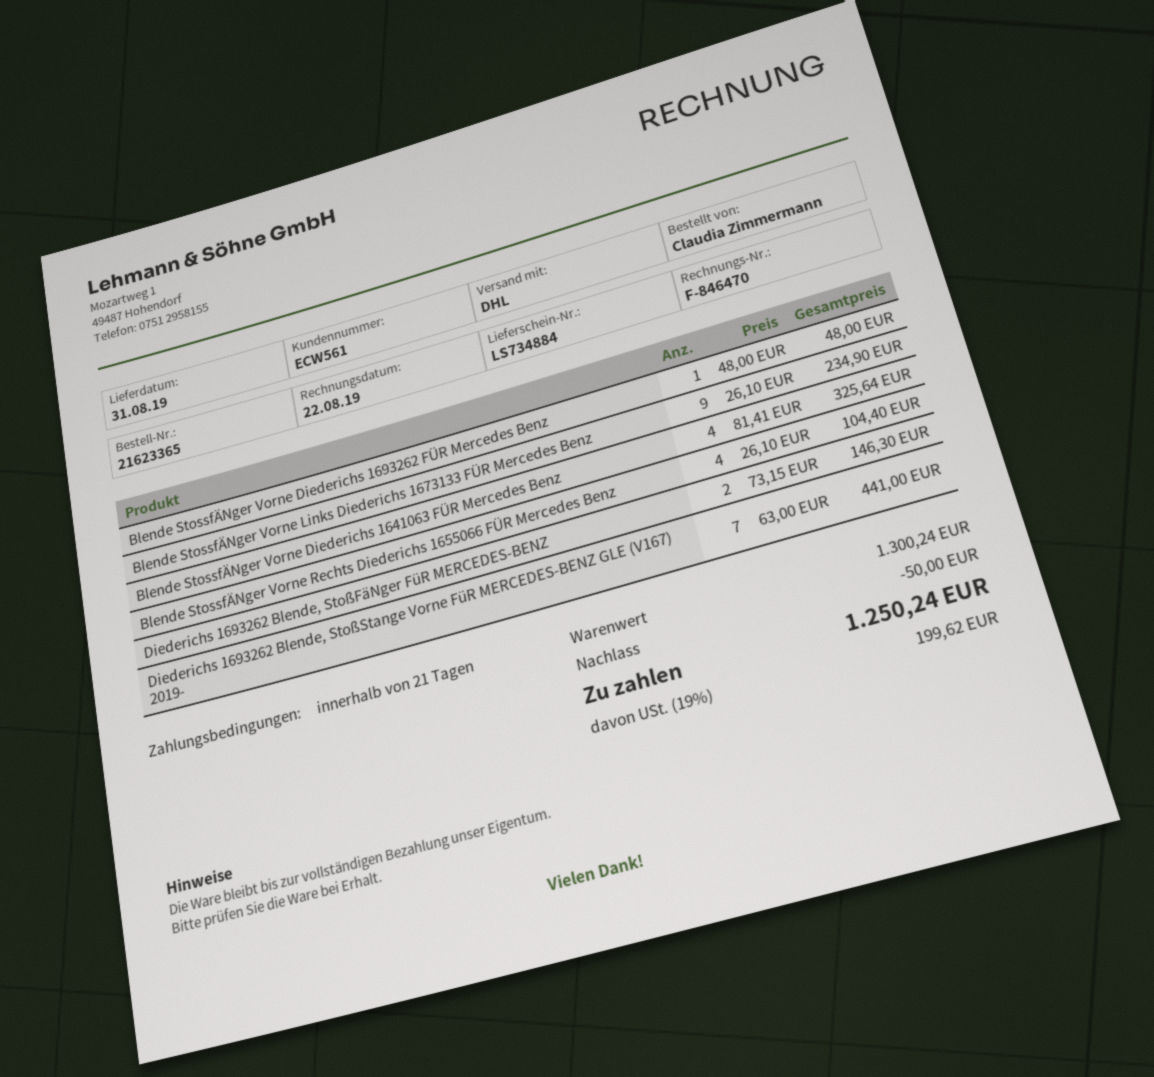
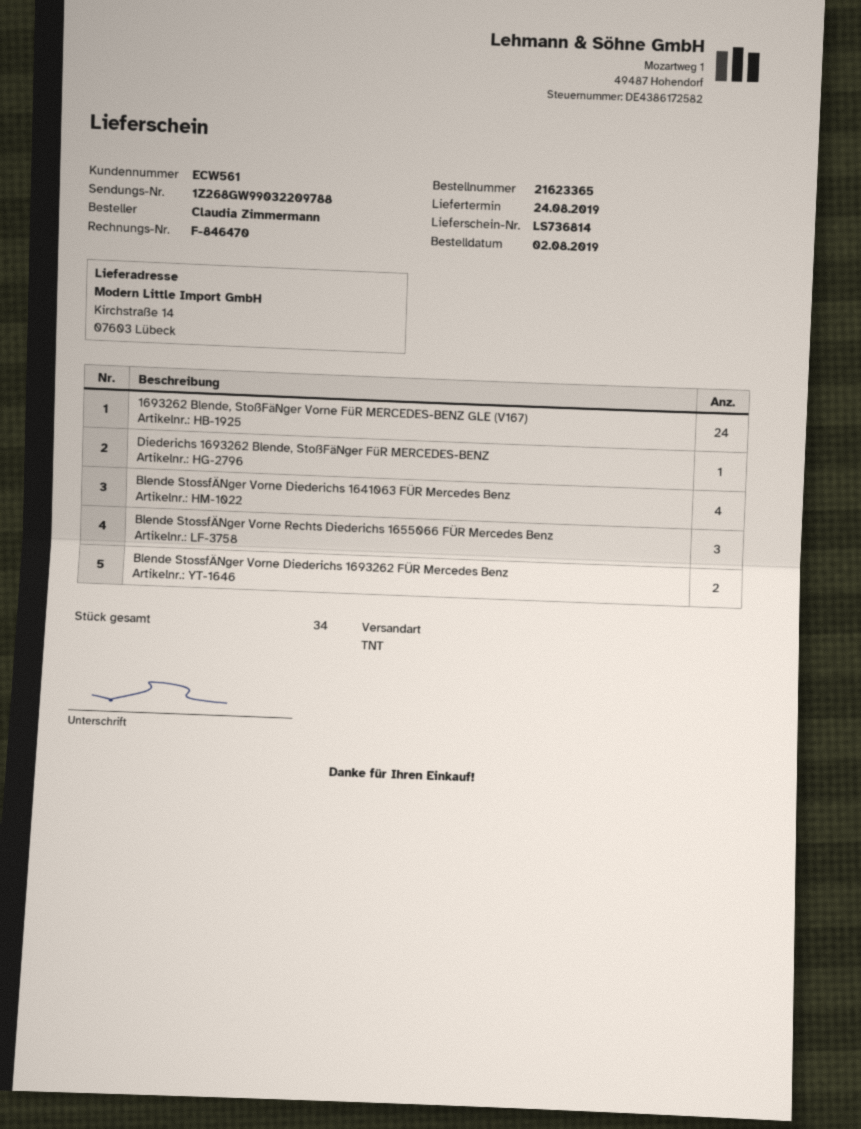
delivery note number: LS734884 -> LS736814
delivery date: 2019-08-31 -> 2019-08-24
shipping method: DHL -> TNT
Blende StossfÄNger Vorne Diederichs 1693262 FÜR Mercedes Benz: 1 -> 2
Blende StossfÄNger Vorne Links Diederichs 1673133 FÜR Mercedes Benz: 9 -> none
Blende StossfÄNger Vorne Rechts Diederichs 1655066 FÜR Mercedes Benz: 4 -> 3
Diederichs 1693262 Blende, StoßFäNger FüR MERCEDES-BENZ: 2 -> 1
Diederichs 1693262 Blende, StoßStange Vorne FüR MERCEDES-BENZ GLE (V167) 2019-: 7 -> none
1693262 Blende, StoßFäNger Vorne FüR MERCEDES-BENZ GLE (V167): none -> 24

